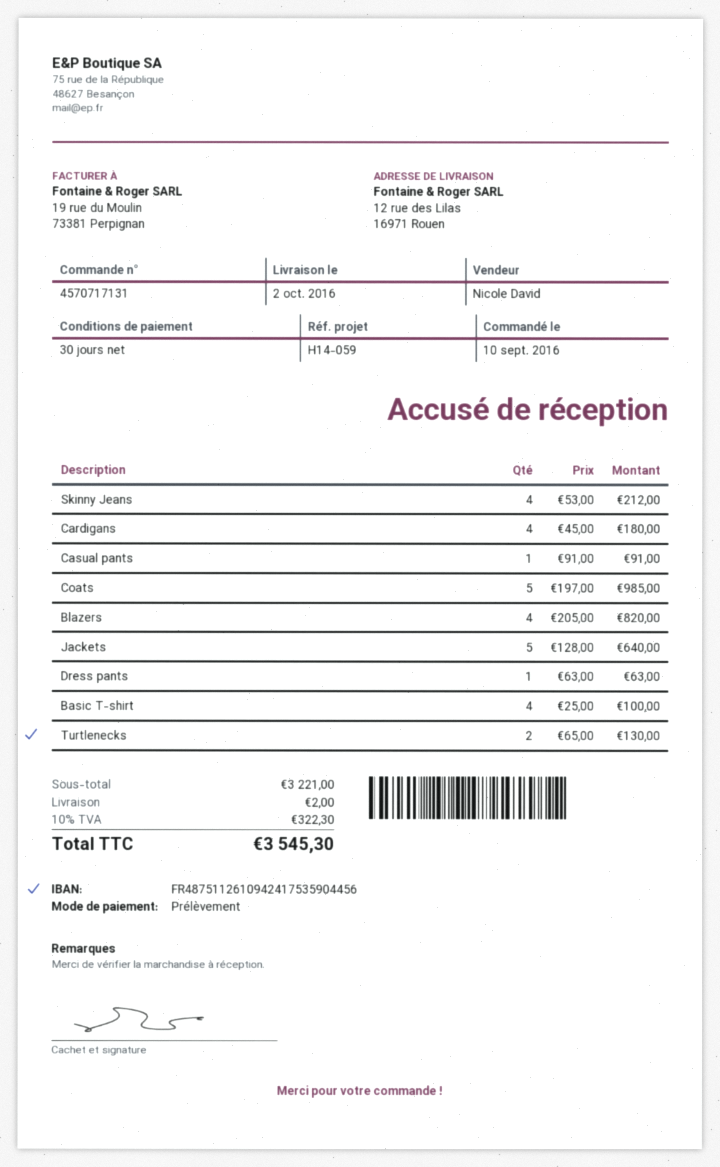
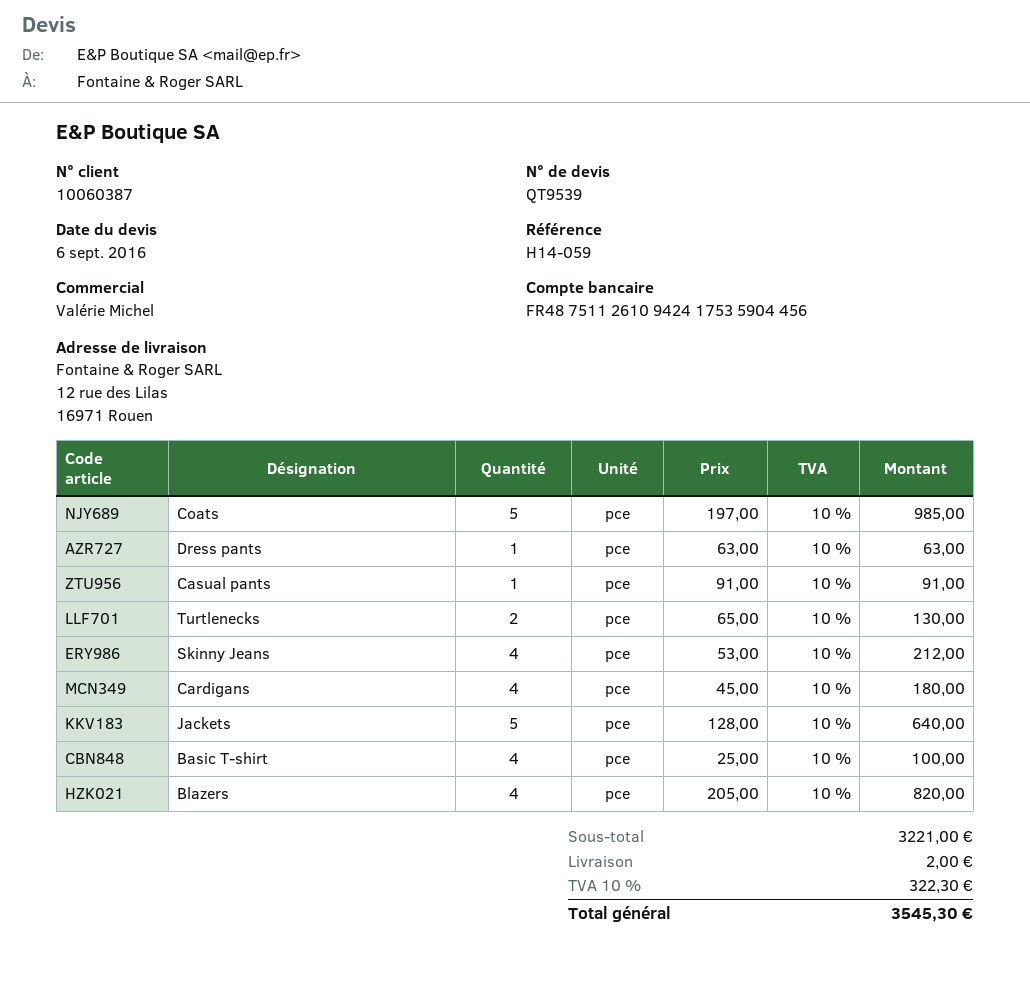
sales rep: Nicole David -> Valérie Michel

